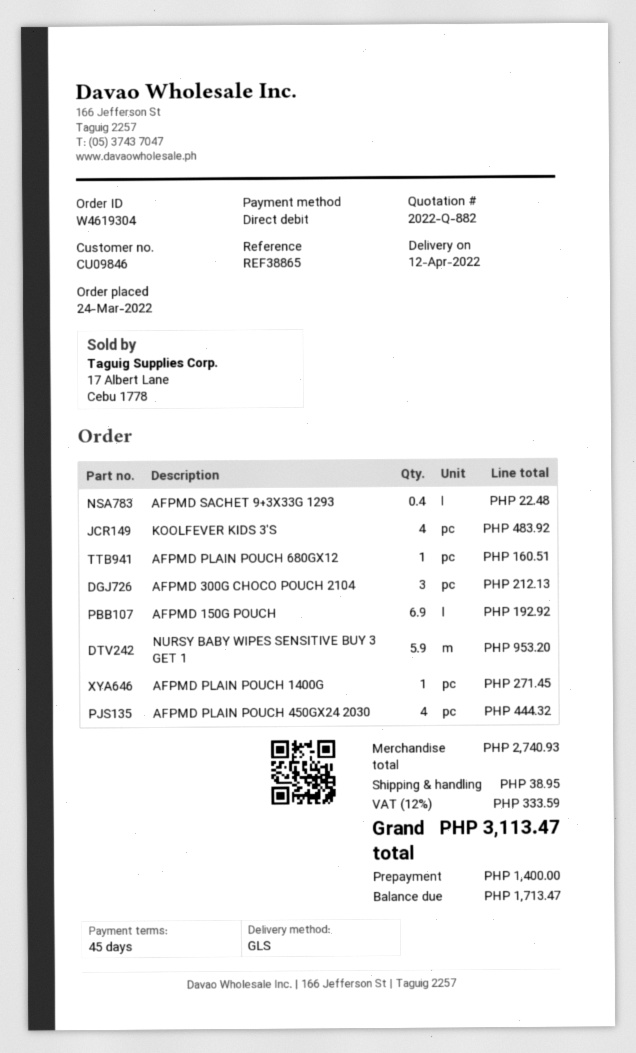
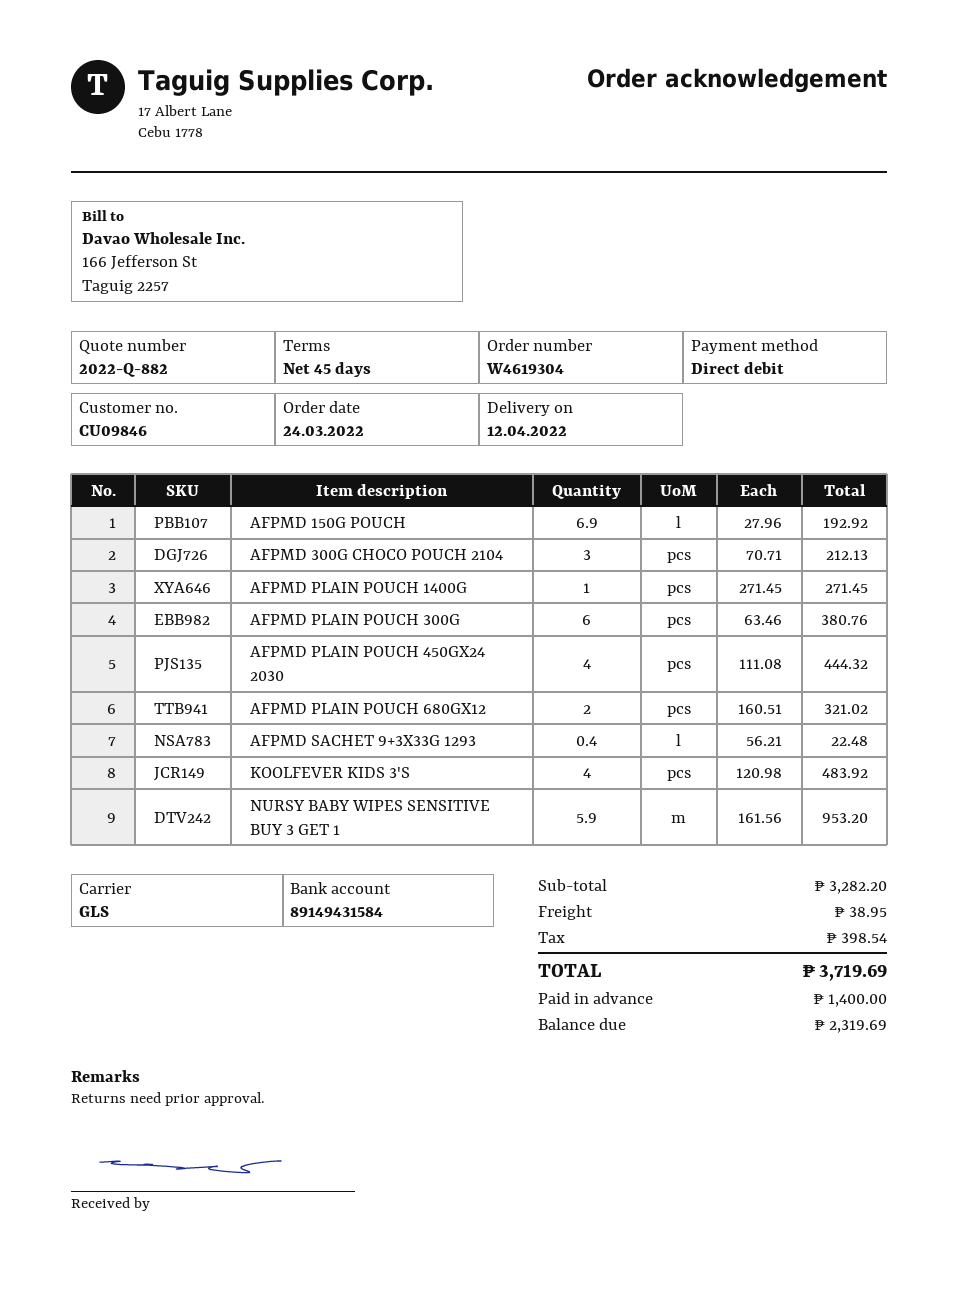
AFPMD PLAIN POUCH 680GX12: 1 for 160.51 -> 2 for 321.02
AFPMD PLAIN POUCH 300G: none -> 6 for 380.76
subtotal: 2740.93 -> 3282.20
tax: 333.59 -> 398.54
total: 3113.47 -> 3719.69
balance: 1713.47 -> 2319.69

